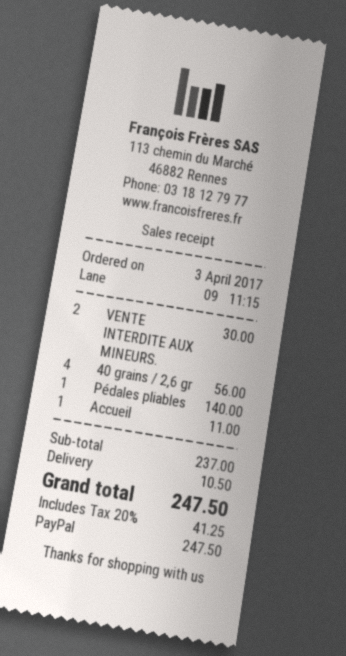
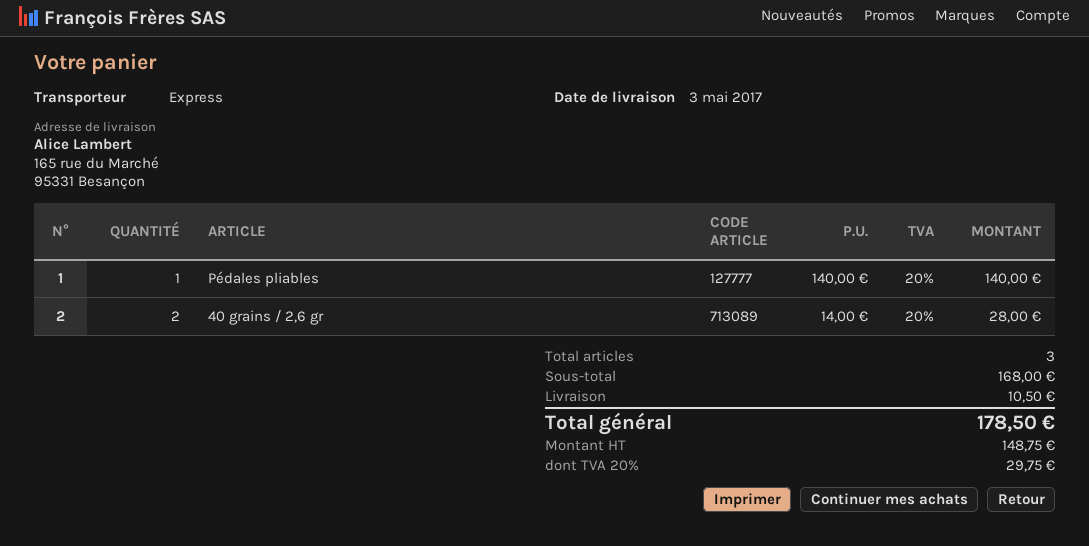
VENTE INTERDITE AUX MINEURS.: 2 for 30.00 -> none
40 grains / 2,6 gr: 4 for 56.00 -> 2 for 28.00
Accueil: 1 for 11.00 -> none
subtotal: 237.00 -> 168.00
tax: 20% = 41.25 -> 20% = 29.75
total: 247.50 -> 178.50

